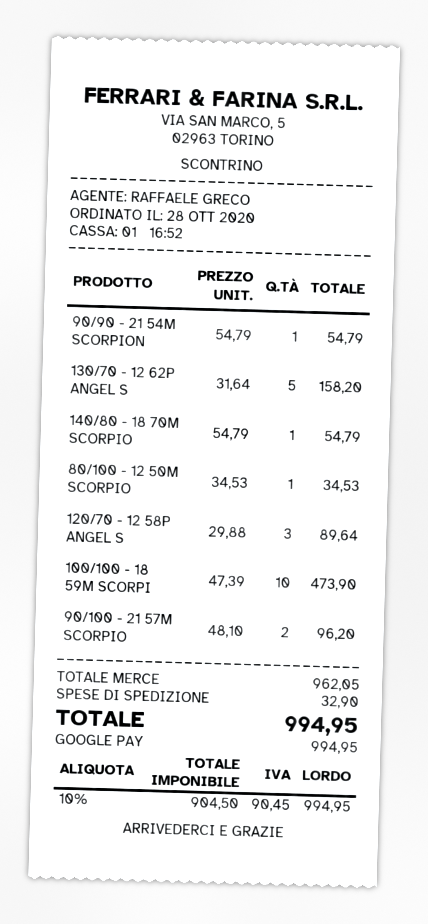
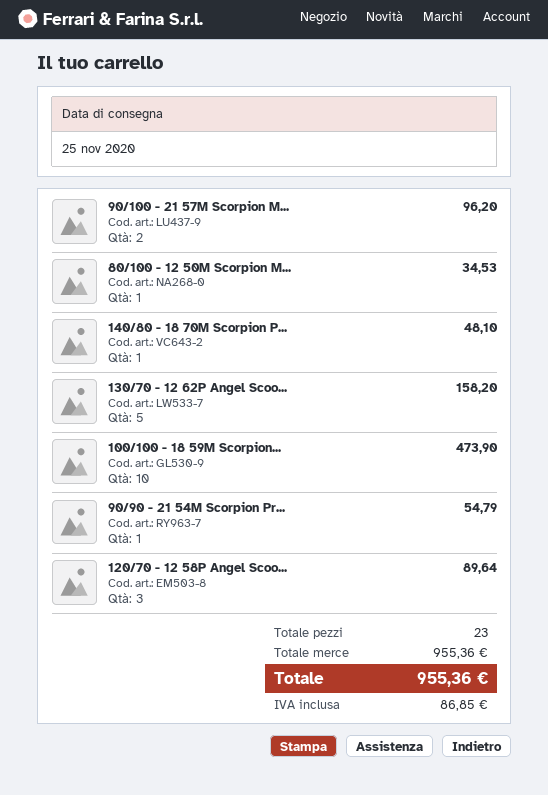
140/80 - 18 70M SCORPIO: 1 for 54.79 -> 1 for 48.10
subtotal: 962.05 -> 955.36
shipping: 32.90 -> none
tax: 90.45 -> 86.85
total: 994.95 -> 955.36

